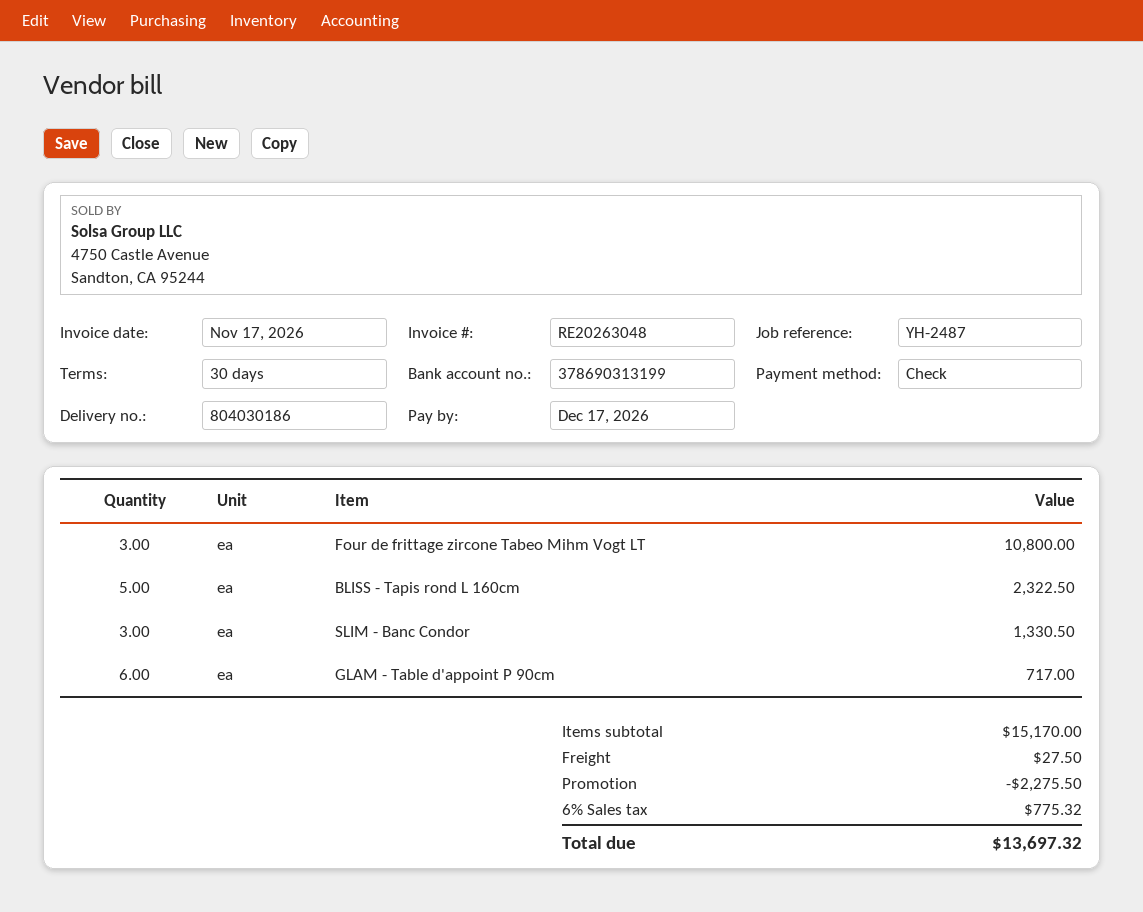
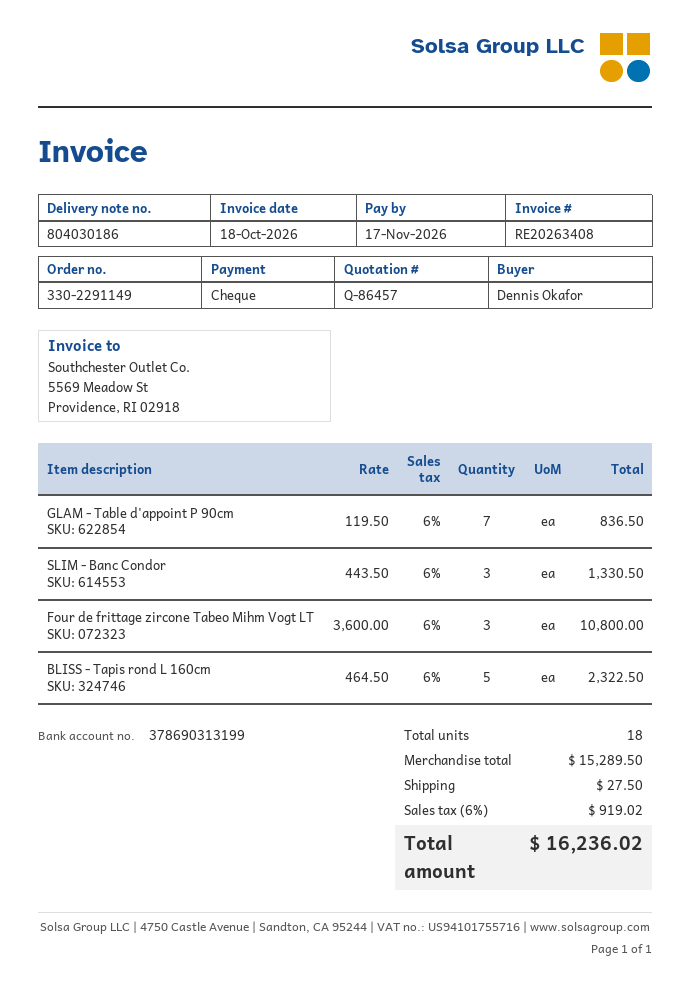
invoice number: RE20263048 -> RE20263408
invoice date: 2026-11-17 -> 2026-10-18
due date: 2026-12-17 -> 2026-11-17
GLAM - Table d'appoint P 90cm: 6 for 717.00 -> 7 for 836.50
subtotal: 15170.00 -> 15289.50
discount: 2275.50 -> none
tax: 6% = 775.32 -> 6% = 919.02
total: 13697.32 -> 16236.02

